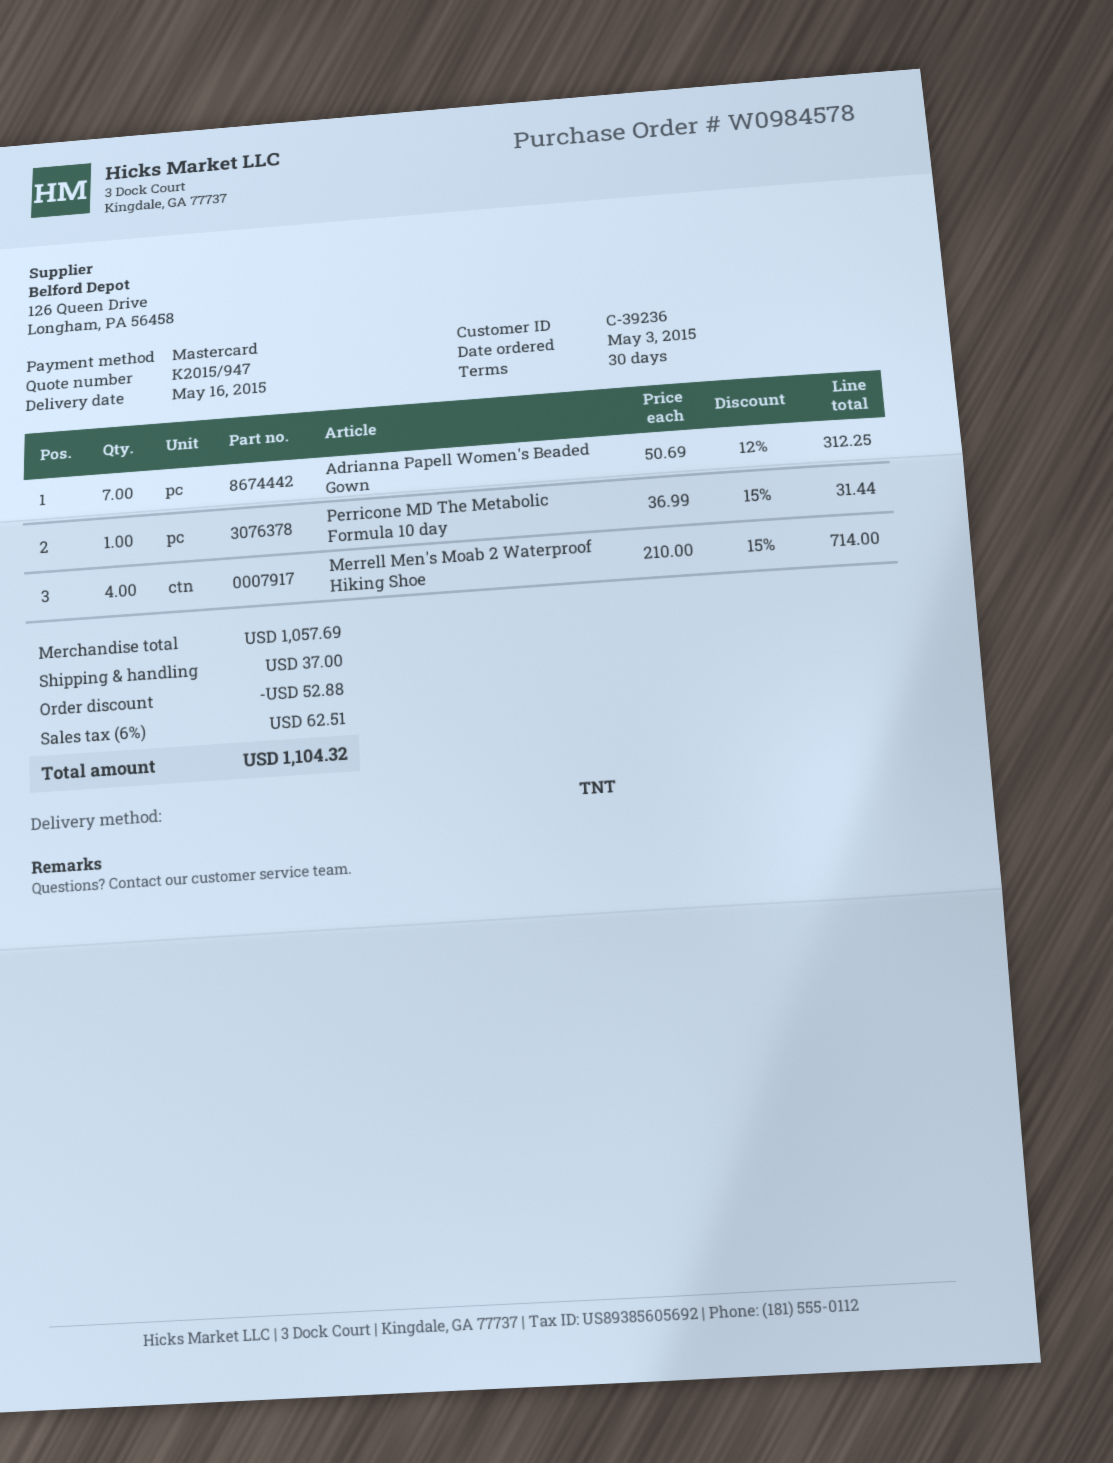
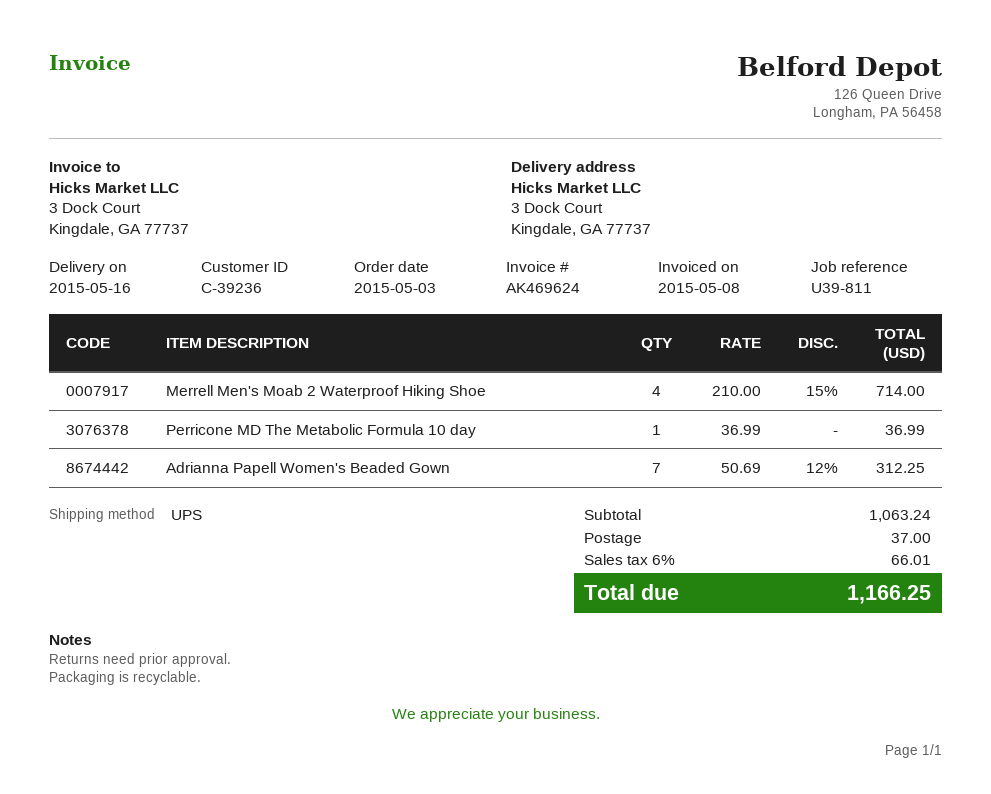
shipping method: TNT -> UPS
Perricone MD The Metabolic Formula 10 day: 1 x 36.99 - 15% = 31.44 -> 1 x 36.99 = 36.99
subtotal: 1057.69 -> 1063.24
discount: 52.88 -> none
tax: 6% = 62.51 -> 6% = 66.01
total: 1104.32 -> 1166.25

